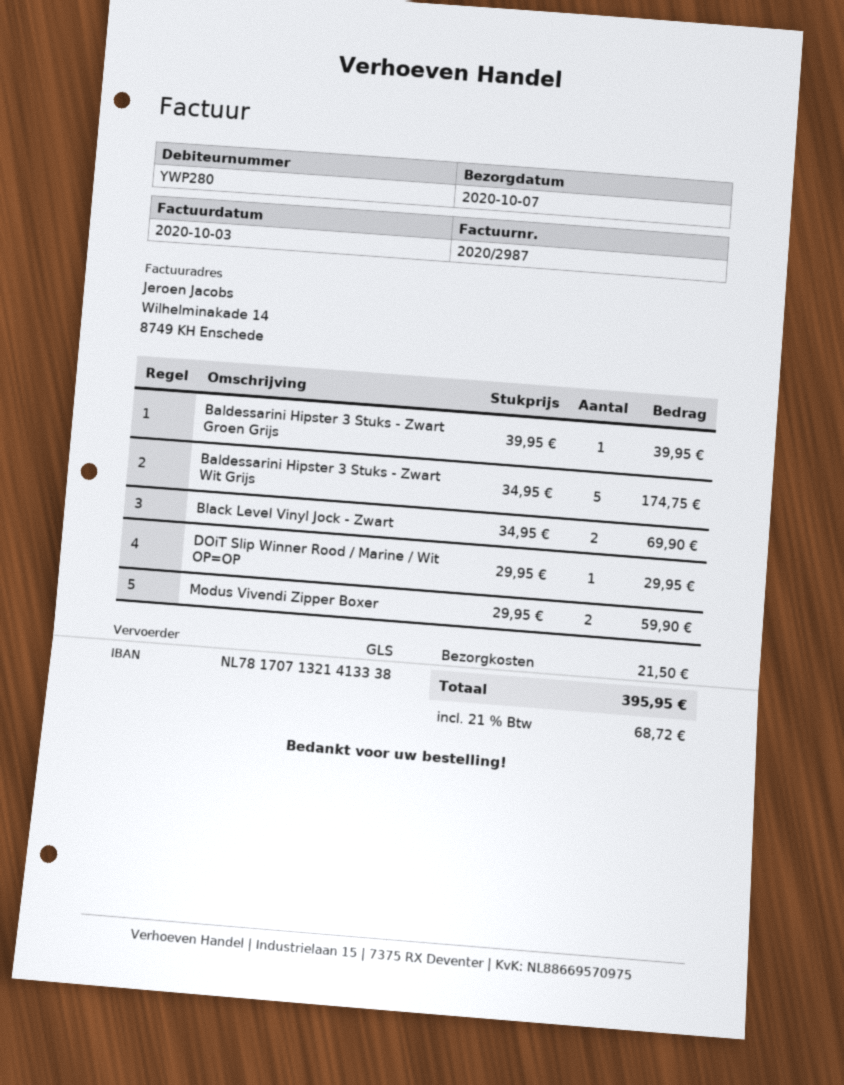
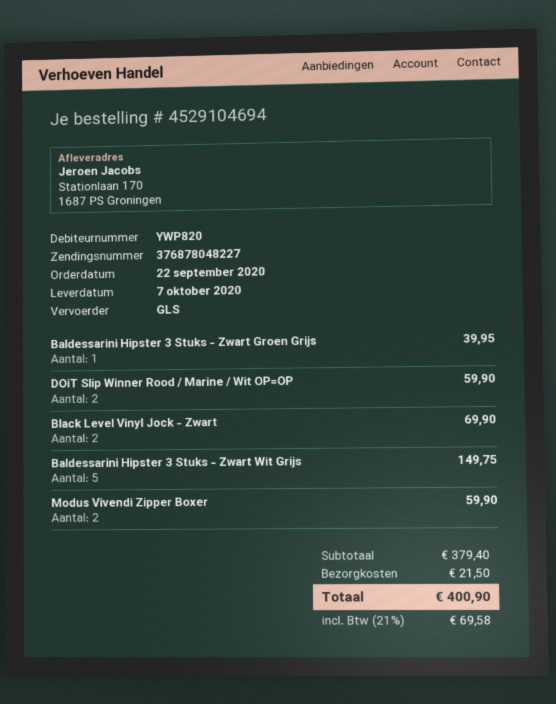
customer number: YWP280 -> YWP820
Baldessarini Hipster 3 Stuks - Zwart Wit Grijs: 5 for 174.75 -> 5 for 149.75
DOiT Slip Winner Rood / Marine / Wit OP=OP: 1 for 29.95 -> 2 for 59.90
tax: 21% = 68.72 -> 21% = 69.58
total: 395.95 -> 400.90

